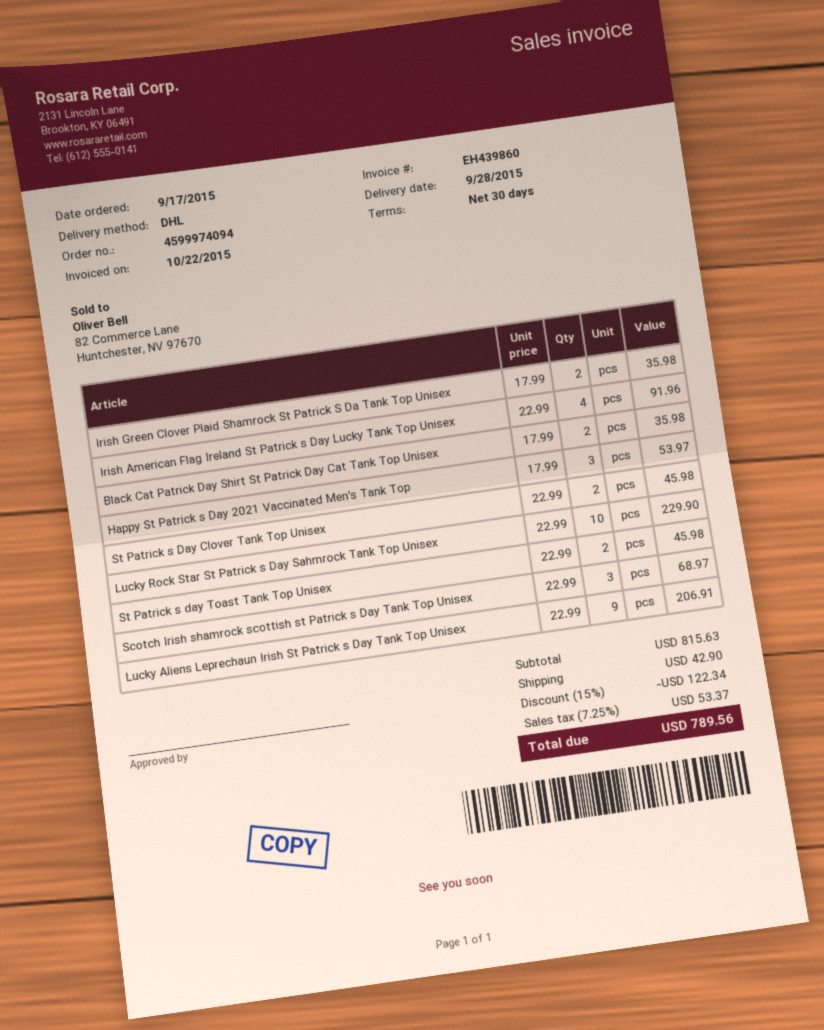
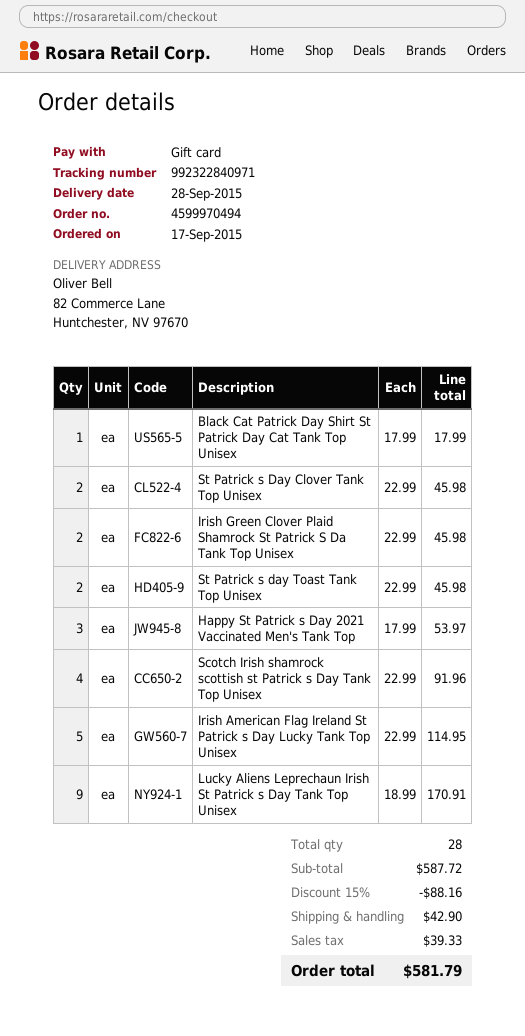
order number: 4599974094 -> 4599970494
Irish Green Clover Plaid Shamrock St Patrick S Da Tank Top Unisex: 2 x 17.99 = 35.98 -> 2 x 22.99 = 45.98
Irish American Flag Ireland St Patrick s Day Lucky Tank Top Unisex: 4 x 22.99 = 91.96 -> 5 x 22.99 = 114.95
Black Cat Patrick Day Shirt St Patrick Day Cat Tank Top Unisex: 2 x 17.99 = 35.98 -> 1 x 17.99 = 17.99
Lucky Rock Star St Patrick s Day Sahmrock Tank Top Unisex: 10 x 22.99 = 229.90 -> none
Scotch Irish shamrock scottish st Patrick s Day Tank Top Unisex: 3 x 22.99 = 68.97 -> 4 x 22.99 = 91.96
Lucky Aliens Leprechaun Irish St Patrick s Day Tank Top Unisex: 9 x 22.99 = 206.91 -> 9 x 18.99 = 170.91
subtotal: 815.63 -> 587.72
discount: 15% = 122.34 -> 15% = 88.16
tax: 53.37 -> 39.33
total: 789.56 -> 581.79

